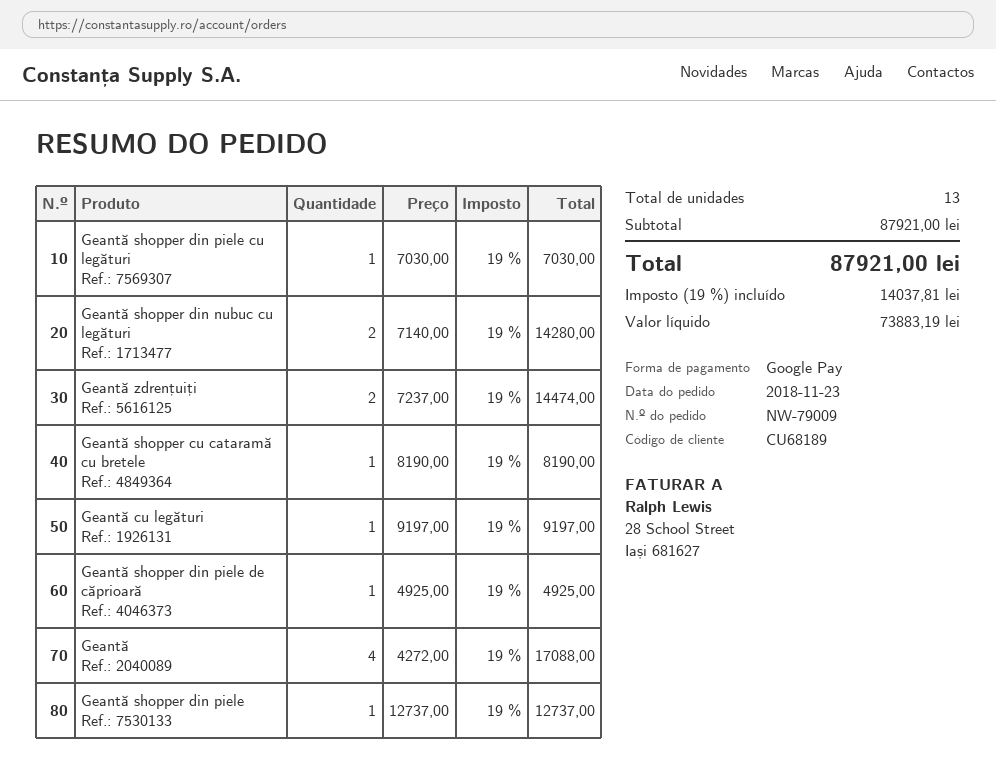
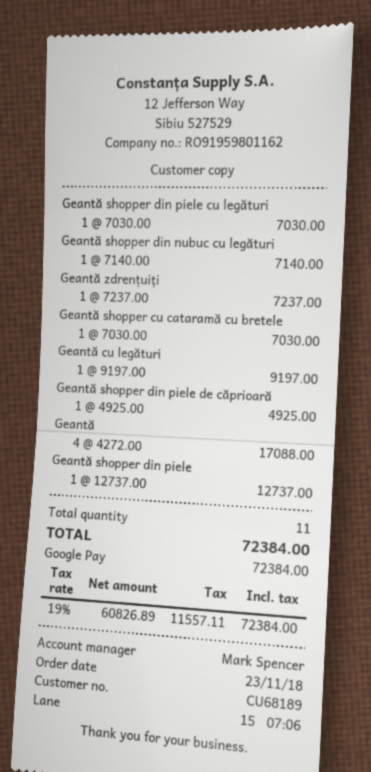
Geantă shopper din nubuc cu legături: 2 x 7140.00 = 14280.00 -> 1 x 7140.00 = 7140.00
Geantă zdrențuiți: 2 x 7237.00 = 14474.00 -> 1 x 7237.00 = 7237.00
Geantă shopper cu cataramă cu bretele: 1 x 8190.00 = 8190.00 -> 1 x 7030.00 = 7030.00
total quantity: 13 -> 11
net: 73883.19 -> 60826.89
tax: 19% = 14037.81 -> 19% = 11557.11
total: 87921.00 -> 72384.00

